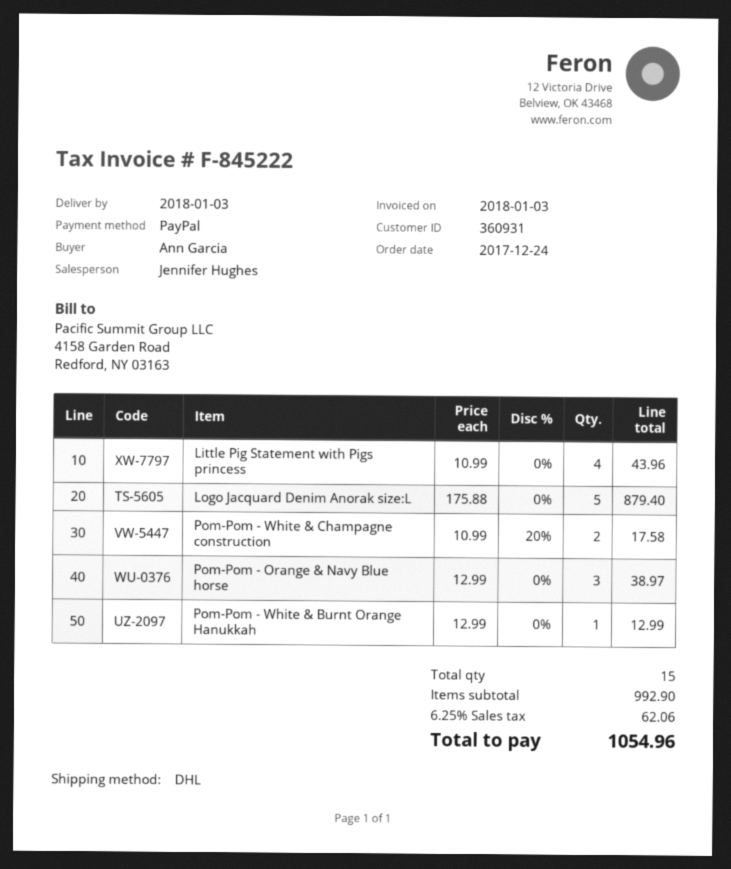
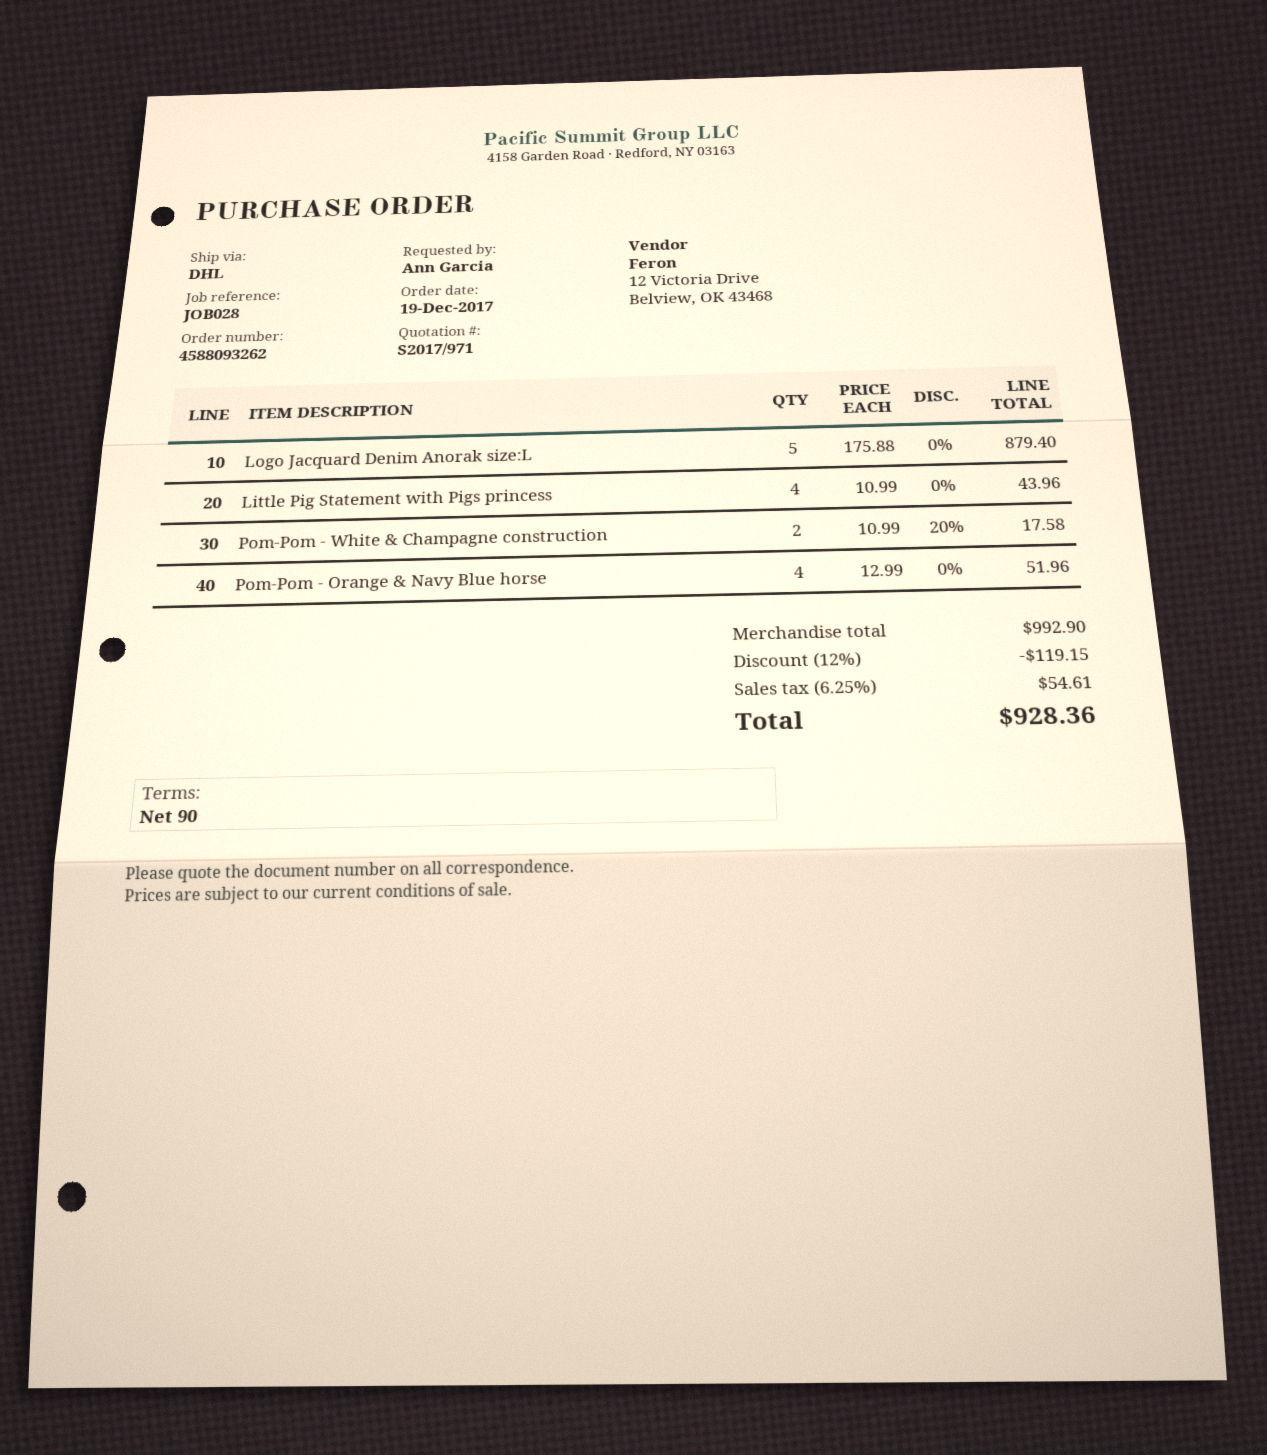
order date: 2017-12-24 -> 2017-12-19
Pom-Pom - Orange & Navy Blue horse: 3 x 12.99 = 38.97 -> 4 x 12.99 = 51.96
Pom-Pom - White & Burnt Orange Hanukkah: 1 x 12.99 = 12.99 -> none
discount: none -> 12% = 119.15
tax: 6.25% = 62.06 -> 6.25% = 54.61
total: 1054.96 -> 928.36

